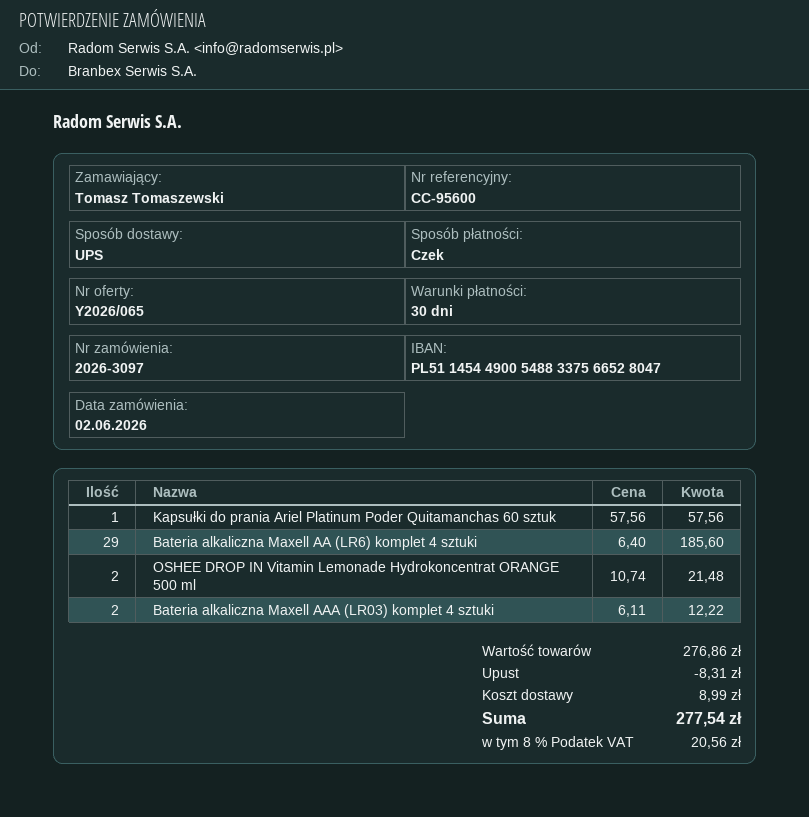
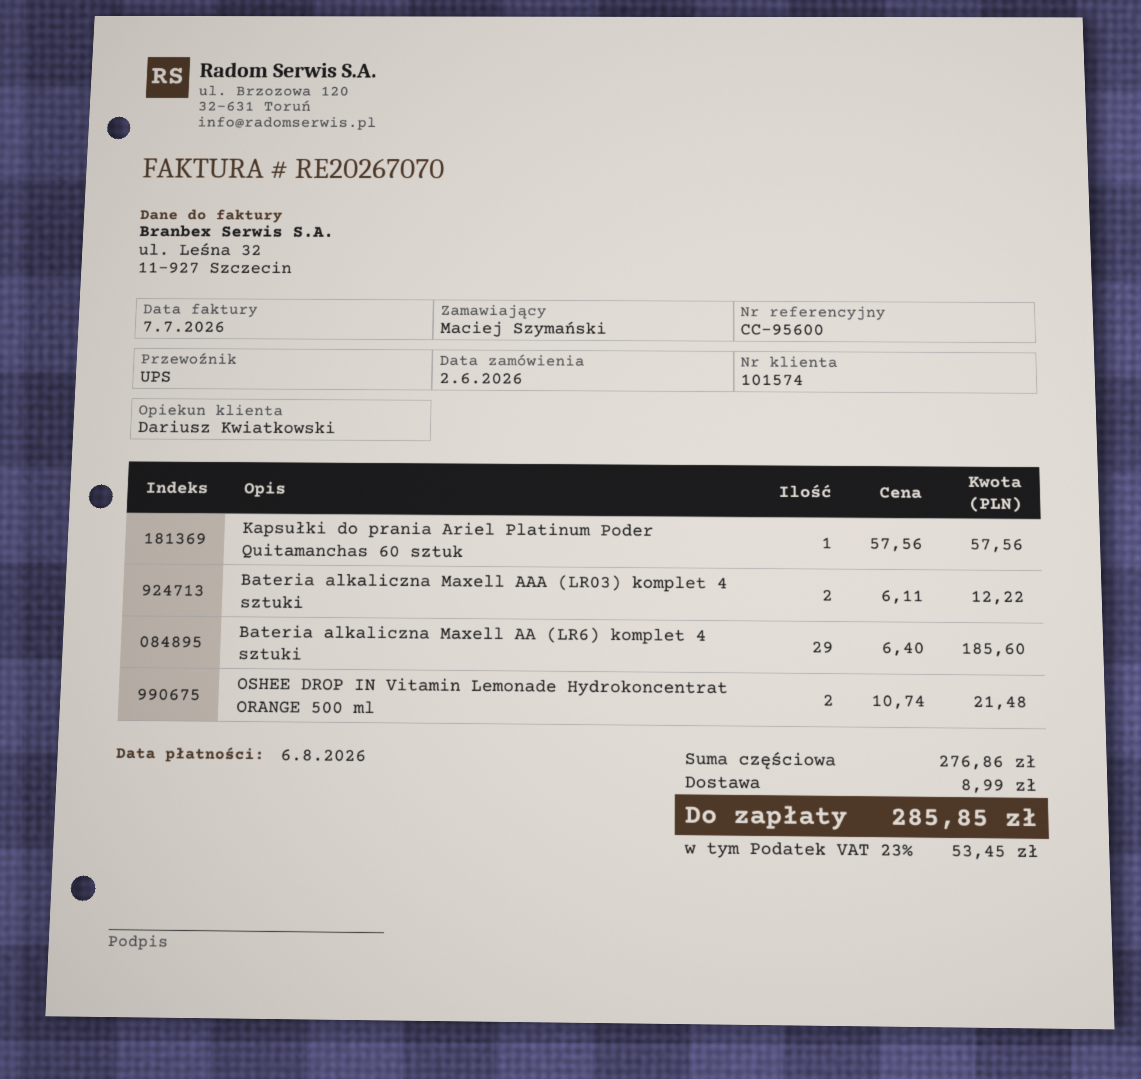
ordered by: Tomasz Tomaszewski -> Maciej Szymański
discount: 8.31 -> none
tax: 8% = 20.56 -> 23% = 53.45
total: 277.54 -> 285.85

